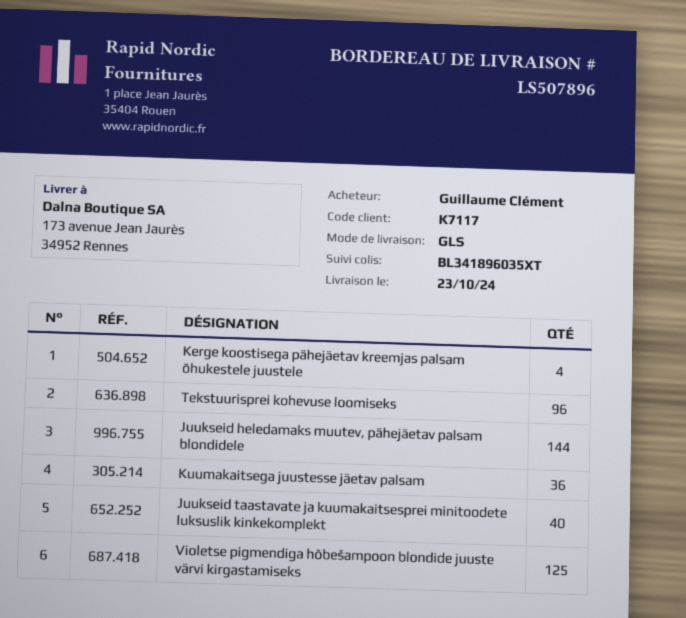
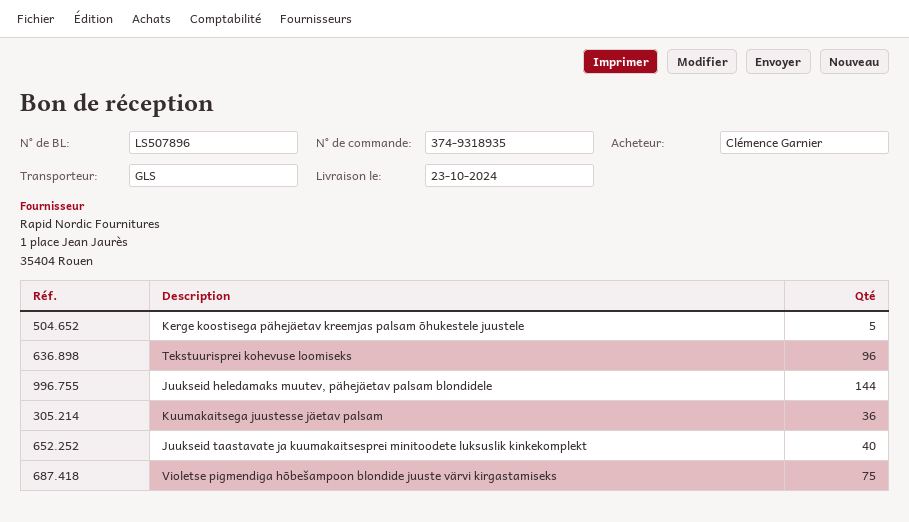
ordered by: Guillaume Clément -> Clémence Garnier
Kerge koostisega pähejäetav kreemjas palsam õhukestele juustele: 4 -> 5
Violetse pigmendiga hõbešampoon blondide juuste värvi kirgastamiseks: 125 -> 75

